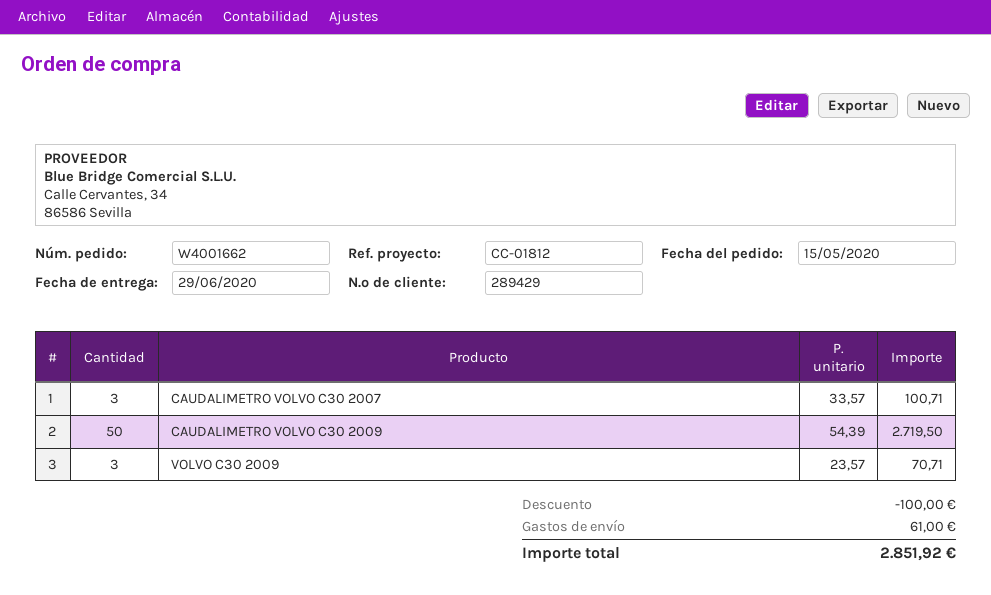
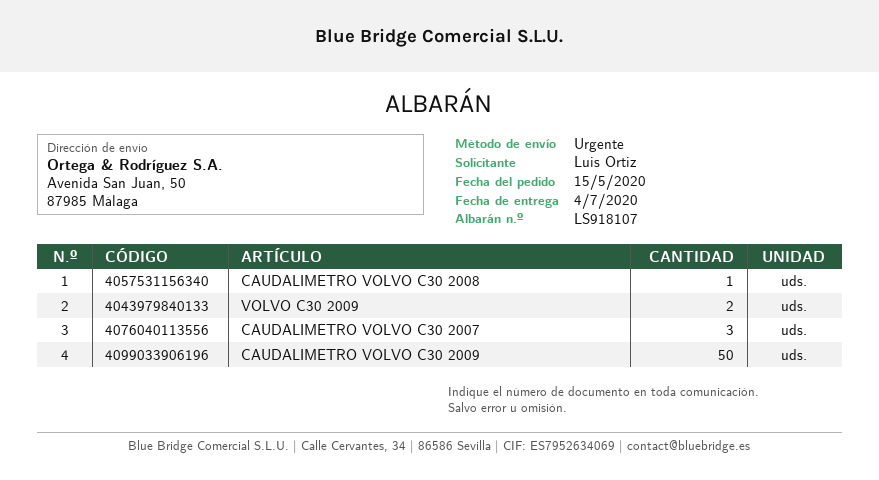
delivery date: 2020-06-29 -> 2020-07-04
VOLVO C30 2009: 3 -> 2
CAUDALIMETRO VOLVO C30 2008: none -> 1

